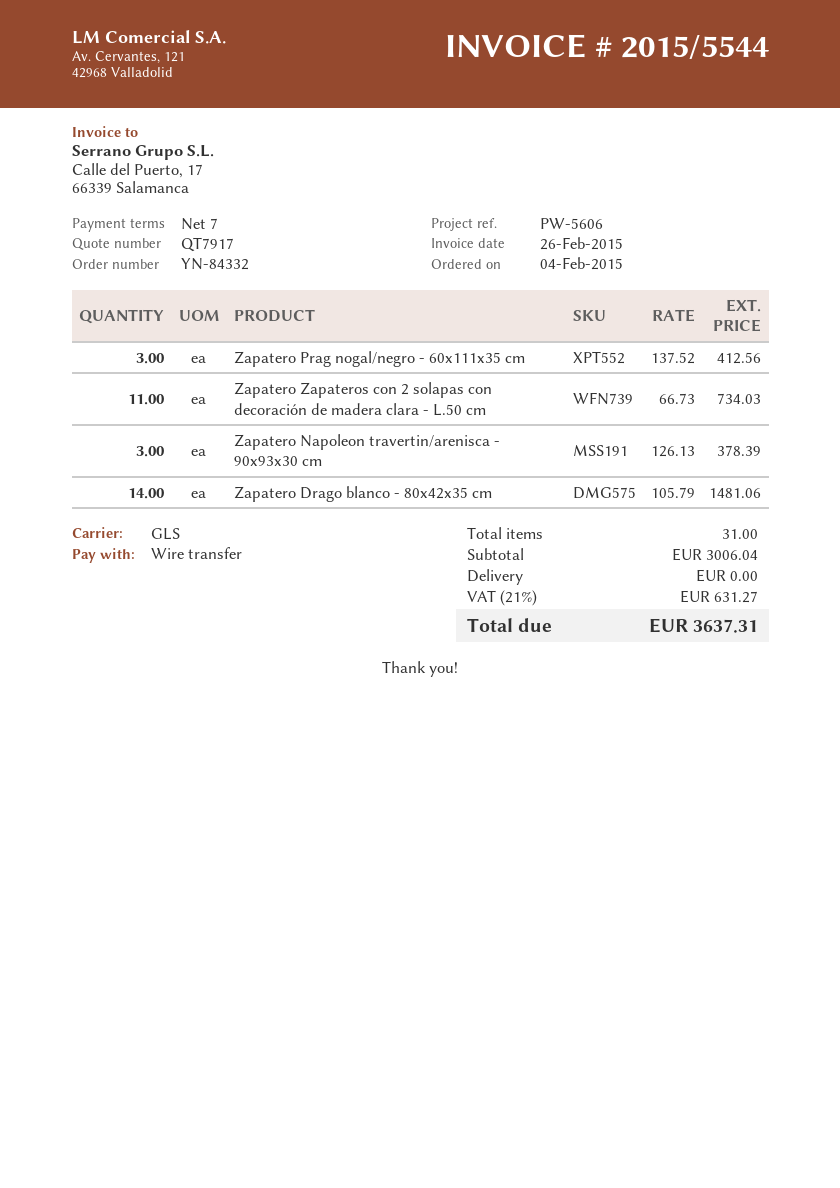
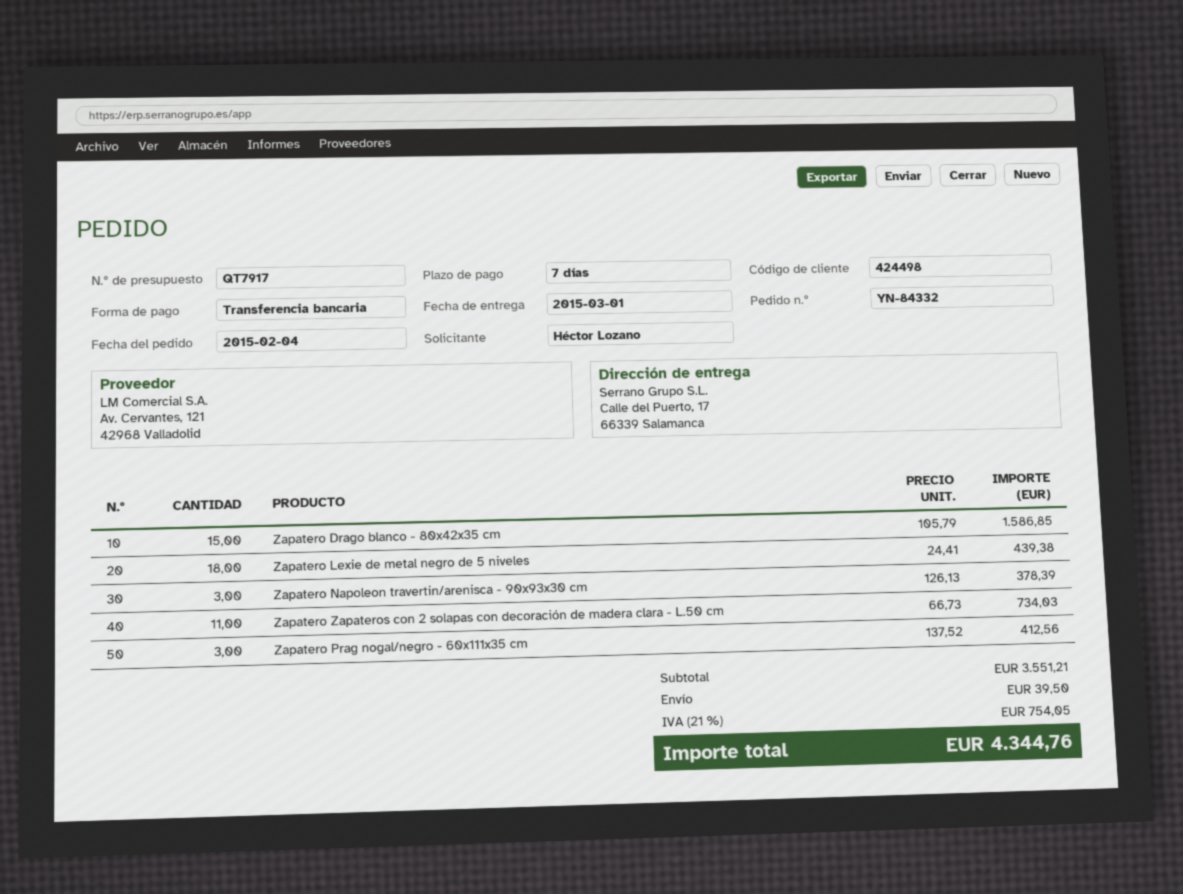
Zapatero Drago blanco - 80x42x35 cm: 14 x 105.79 = 1481.06 -> 15 x 105.79 = 1586.85
Zapatero Lexie de metal negro de 5 niveles: none -> 18 x 24.41 = 439.38
subtotal: 3006.04 -> 3551.21
shipping: 0.00 -> 39.50
tax: 21% = 631.27 -> 21% = 754.05
total: 3637.31 -> 4344.76

